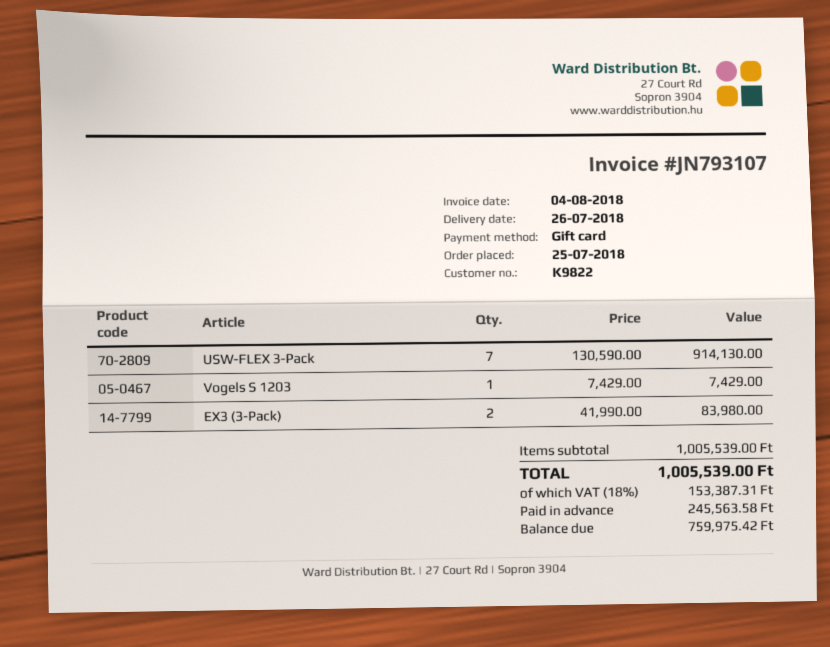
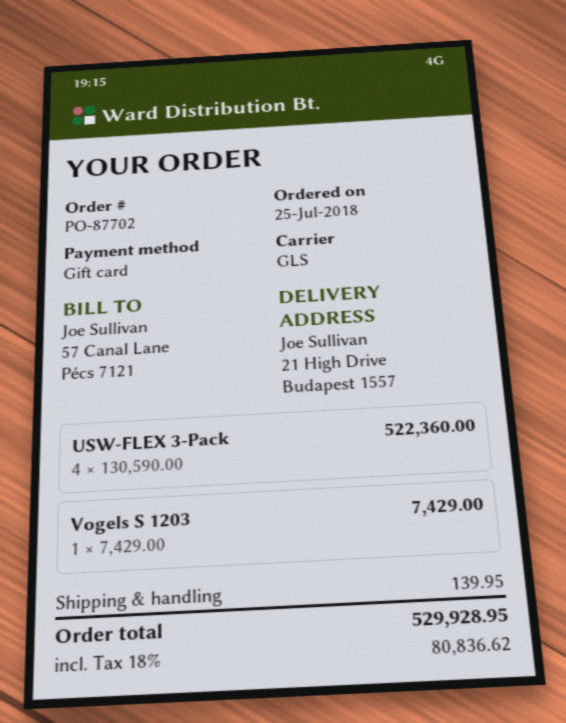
USW-FLEX 3-Pack: 7 x 130590.00 = 914130.00 -> 4 x 130590.00 = 522360.00
EX3 (3-Pack): 2 x 41990.00 = 83980.00 -> none
shipping: none -> 139.95
tax: 18% = 153387.31 -> 18% = 80836.62
total: 1005539.00 -> 529928.95

